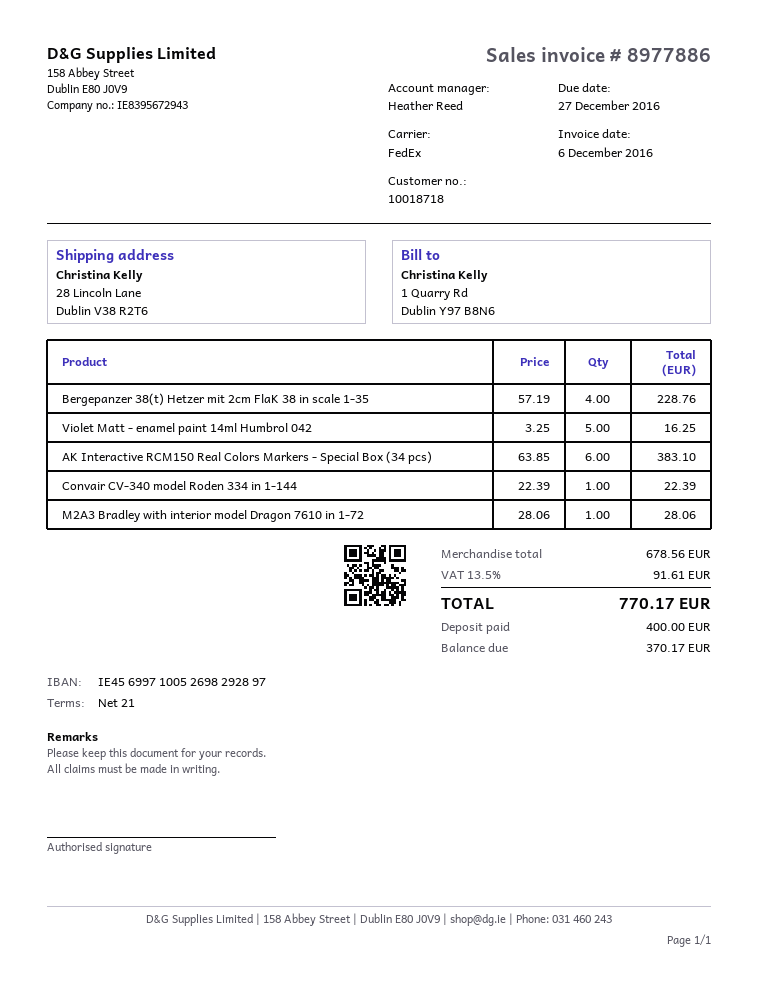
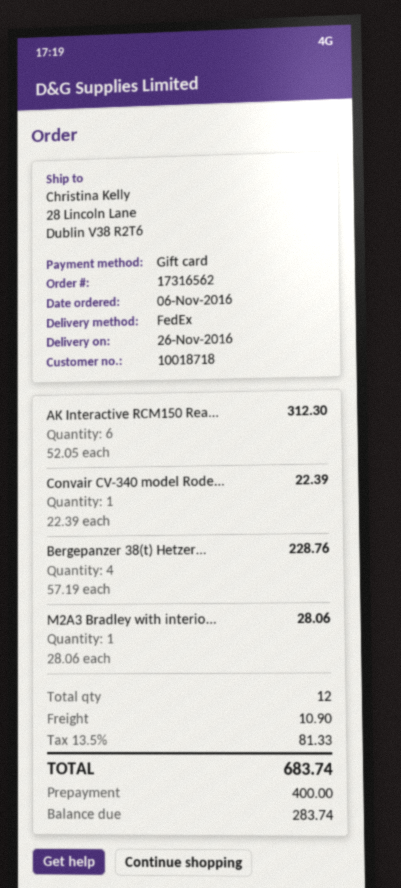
Violet Matt - enamel paint 14ml Humbrol 042: 5 x 3.25 = 16.25 -> none
AK Interactive RCM150 Real Colors Markers - Special Box (34 pcs): 6 x 63.85 = 383.10 -> 6 x 52.05 = 312.30
shipping: none -> 10.90
tax: 13.5% = 91.61 -> 13.5% = 81.33
total: 770.17 -> 683.74
balance: 370.17 -> 283.74

